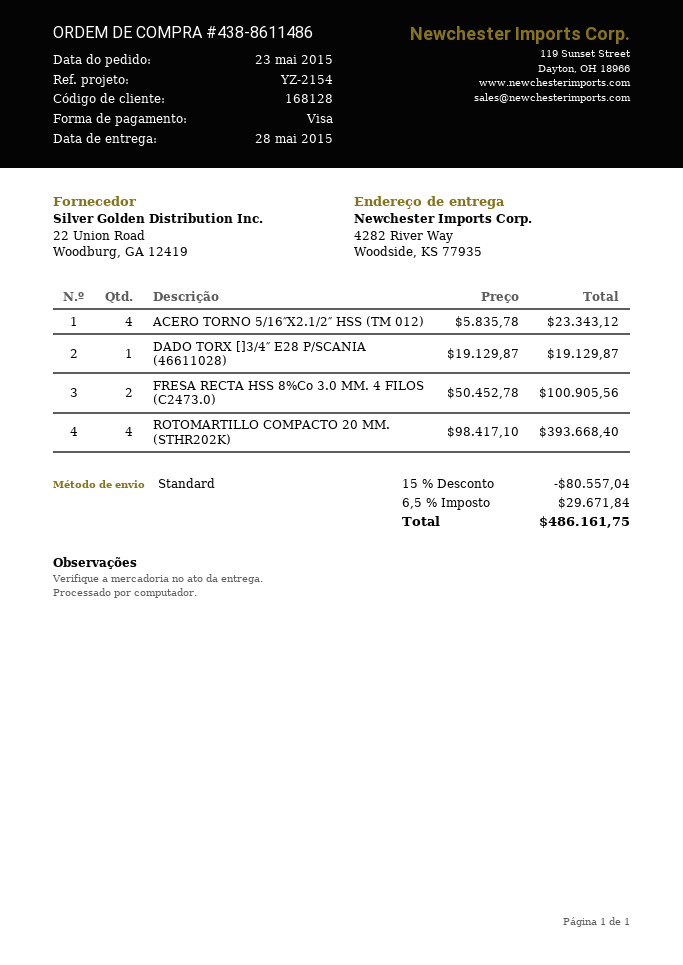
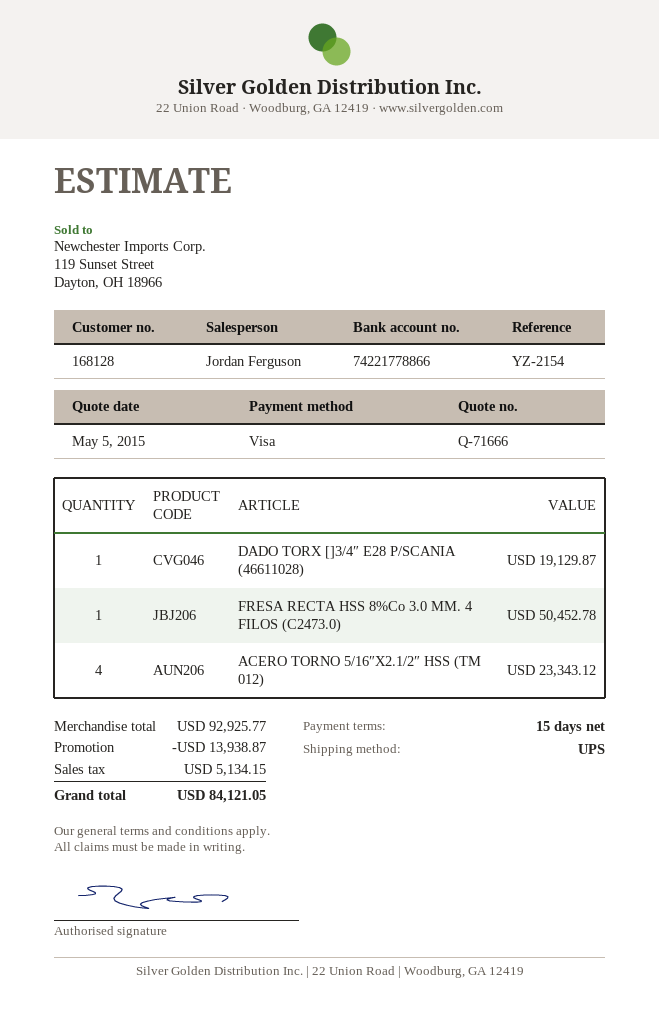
shipping method: standard -> UPS
FRESA RECTA HSS 8%Co 3.0 MM. 4 FILOS (C2473.0): 2 for 100905.56 -> 1 for 50452.78
ROTOMARTILLO COMPACTO 20 MM. (STHR202K): 4 for 393668.40 -> none
discount: 80557.04 -> 13938.87
tax: 29671.84 -> 5134.15
total: 486161.75 -> 84121.05

